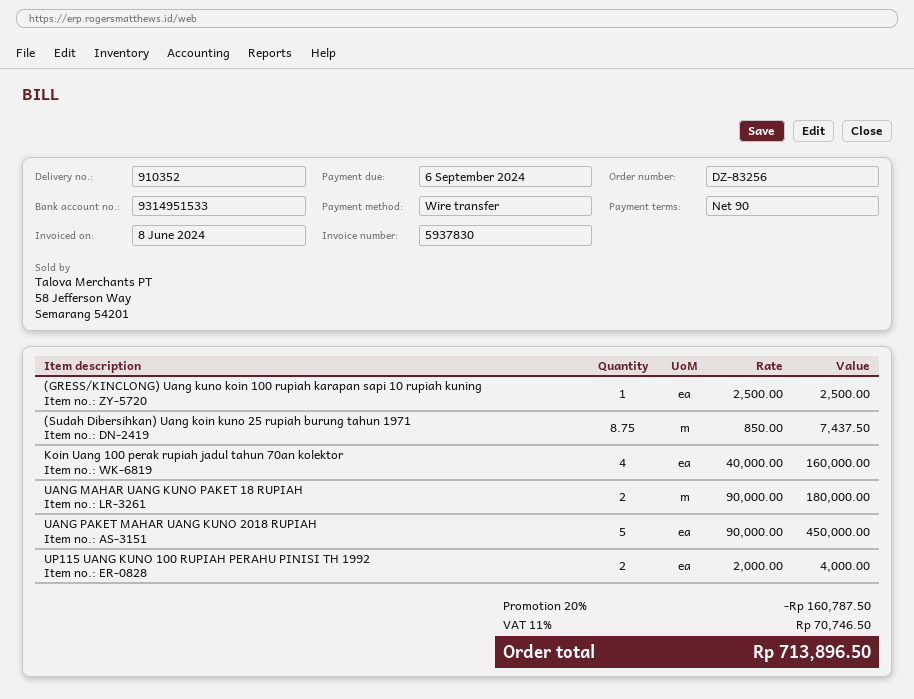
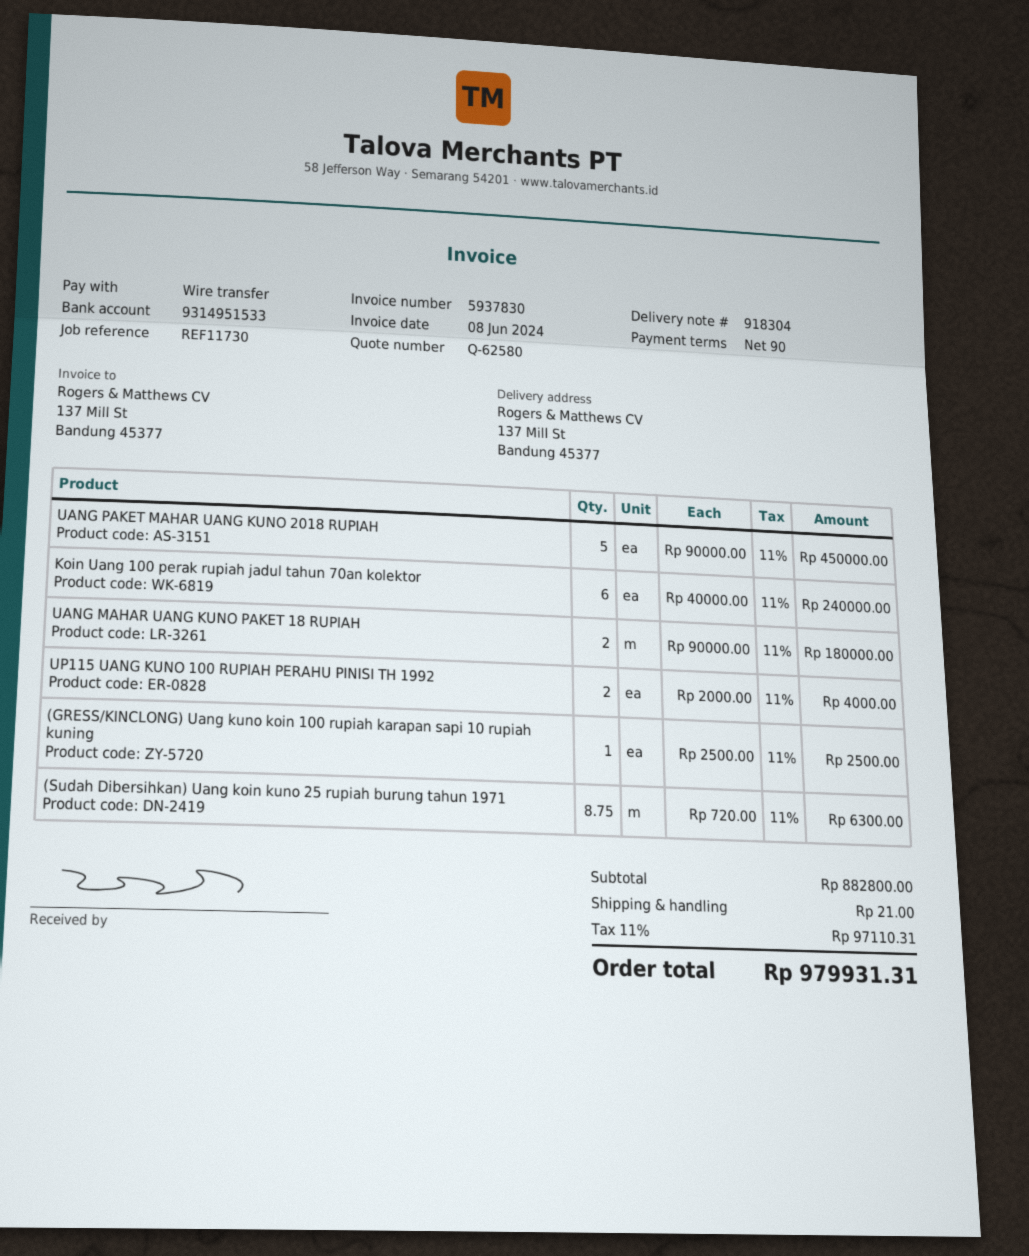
delivery note number: 910352 -> 918304
(Sudah Dibersihkan) Uang koin kuno 25 rupiah burung tahun 1971: 8.75 x 850.00 = 7437.50 -> 8.75 x 720.00 = 6300.00
Koin Uang 100 perak rupiah jadul tahun 70an kolektor: 4 x 40000.00 = 160000.00 -> 6 x 40000.00 = 240000.00
discount: 20% = 160787.50 -> none
shipping: none -> 21.00
tax: 11% = 70746.50 -> 11% = 97110.31
total: 713896.50 -> 979931.31

